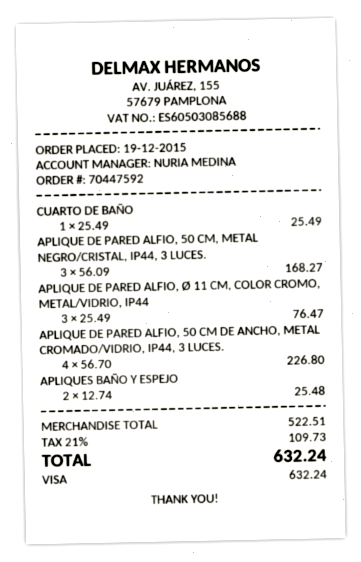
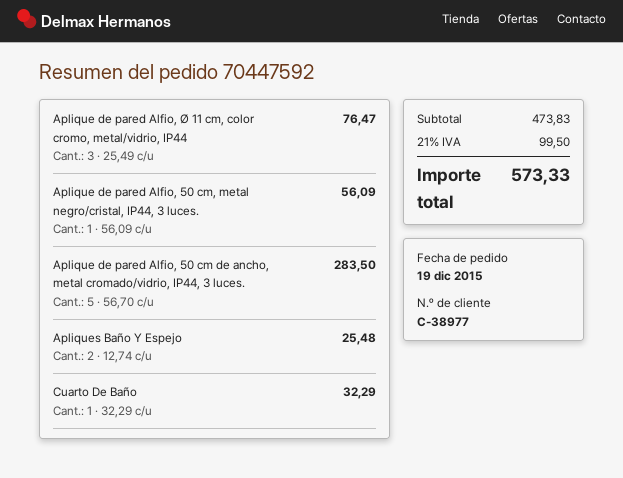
CUARTO DE BAÑO: 1 x 25.49 = 25.49 -> 1 x 32.29 = 32.29
APLIQUE DE PARED ALFIO, 50 CM, METAL NEGRO/CRISTAL, IP44, 3 LUCES.: 3 x 56.09 = 168.27 -> 1 x 56.09 = 56.09
APLIQUE DE PARED ALFIO, 50 CM DE ANCHO, METAL CROMADO/VIDRIO, IP44, 3 LUCES.: 4 x 56.70 = 226.80 -> 5 x 56.70 = 283.50
subtotal: 522.51 -> 473.83
tax: 21% = 109.73 -> 21% = 99.50
total: 632.24 -> 573.33

